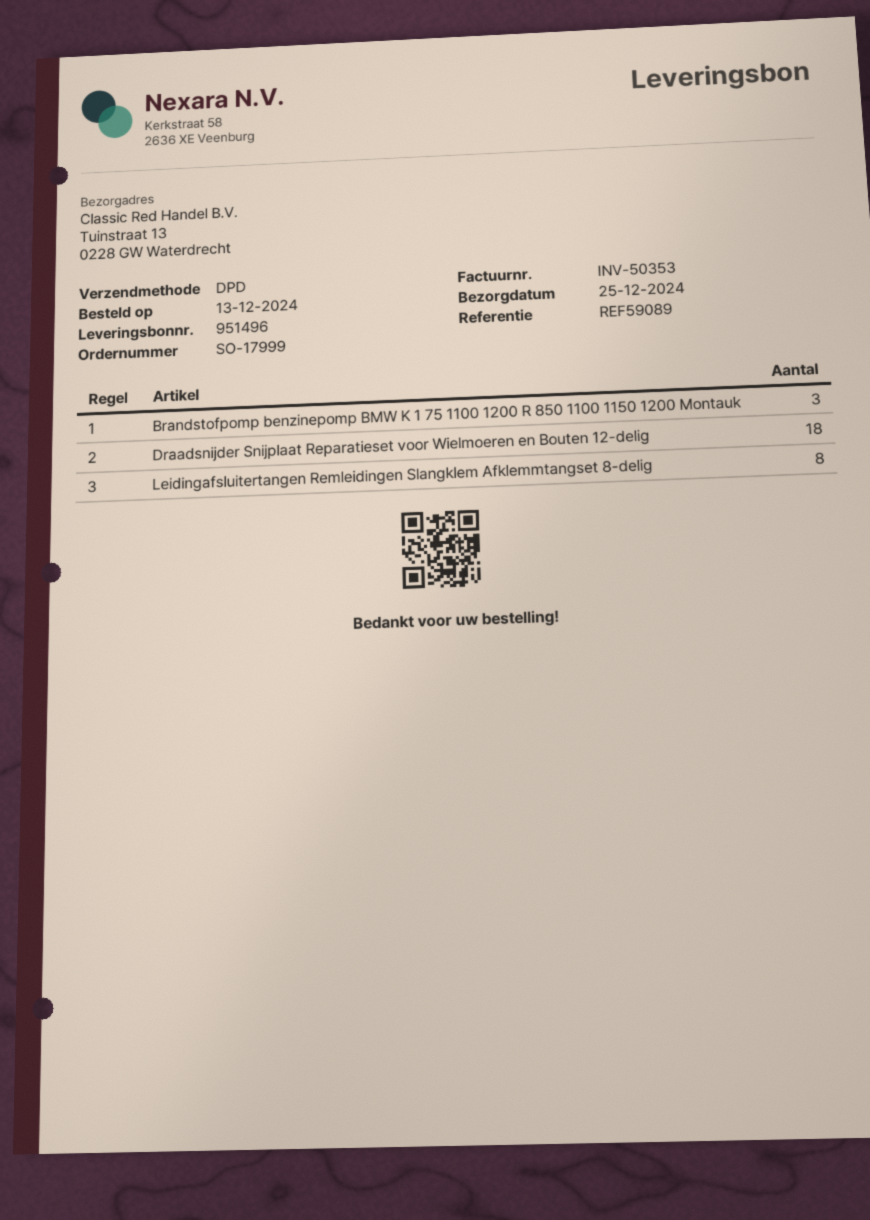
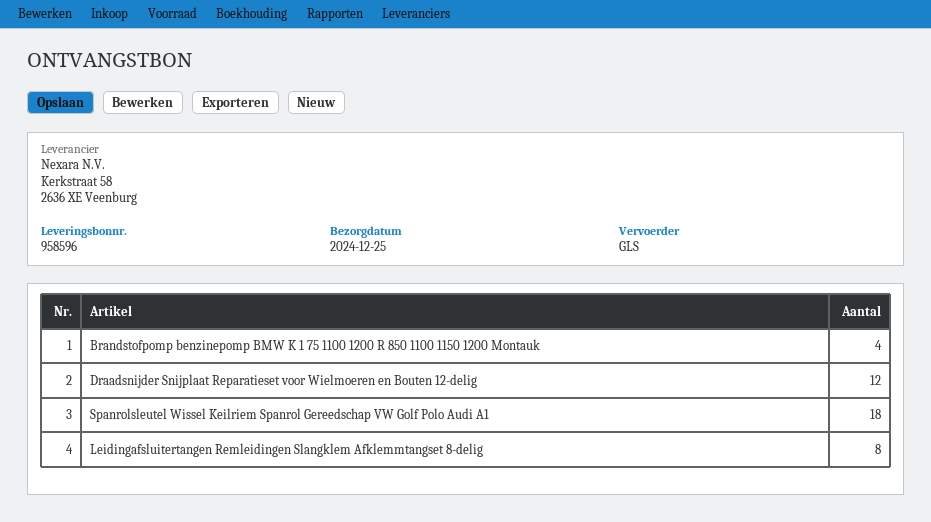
delivery note number: 951496 -> 958596
shipping method: DPD -> GLS
Brandstofpomp benzinepomp BMW K 1 75 1100 1200 R 850 1100 1150 1200 Montauk: 3 -> 4
Draadsnijder Snijplaat Reparatieset voor Wielmoeren en Bouten 12-delig: 18 -> 12
Spanrolsleutel Wissel Keilriem Spanrol Gereedschap VW Golf Polo Audi A1: none -> 18

